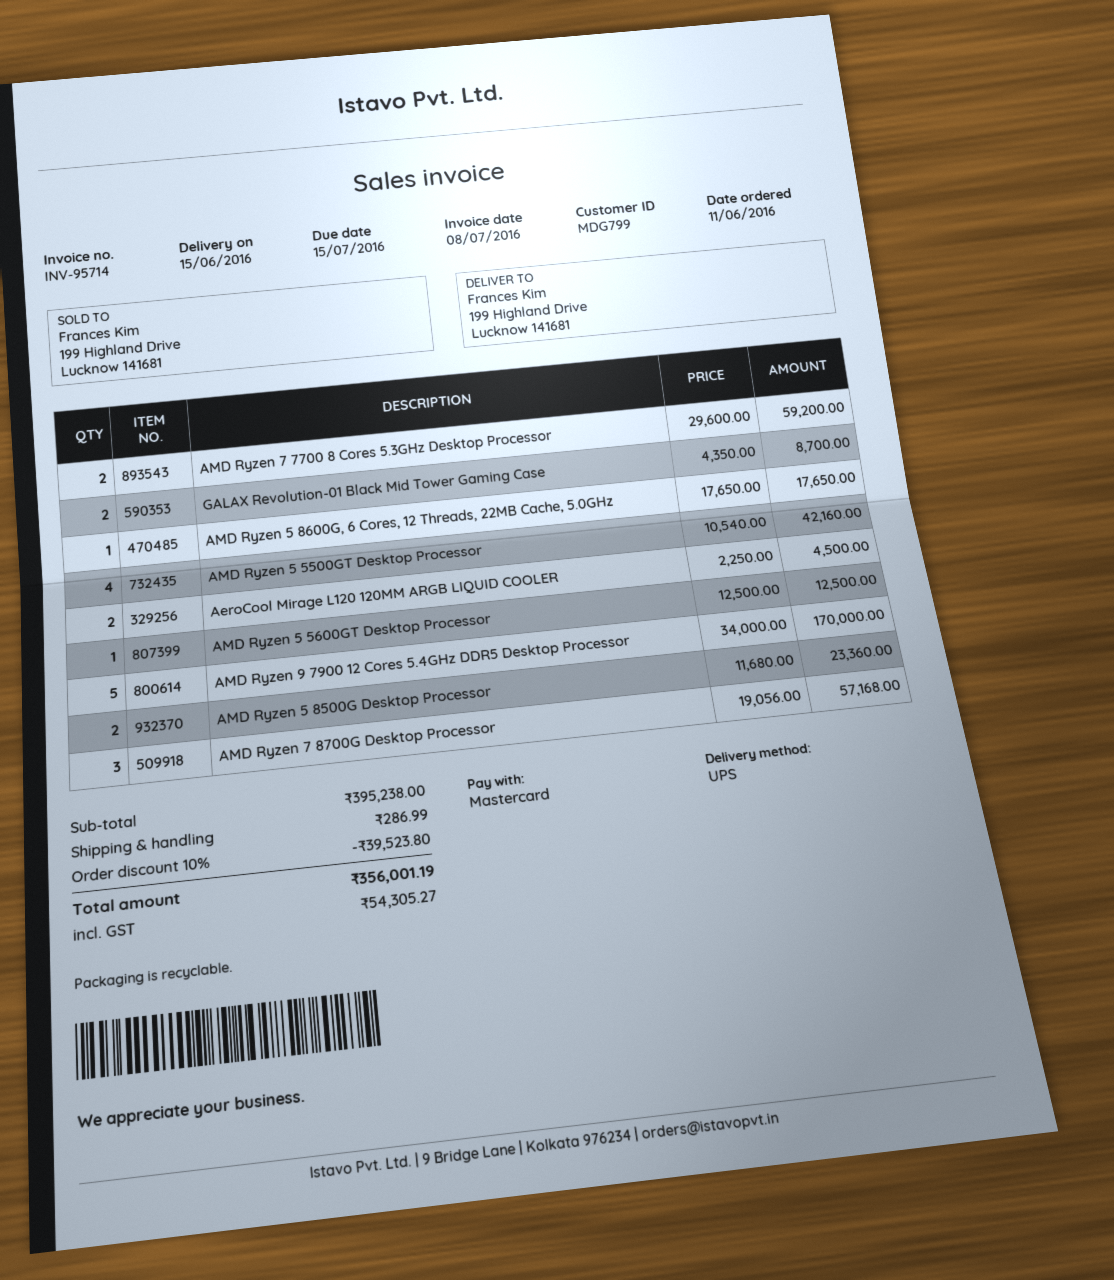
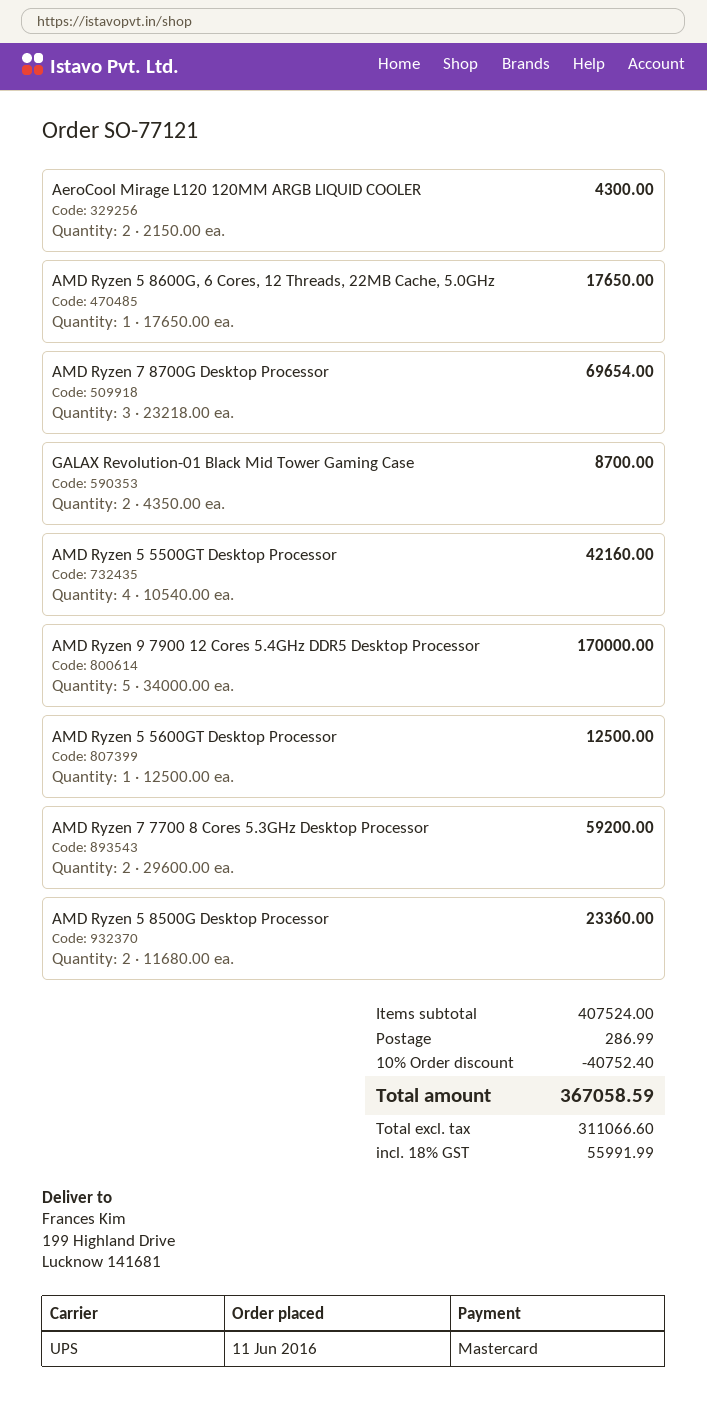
AeroCool Mirage L120 120MM ARGB LIQUID COOLER: 2 x 2250.00 = 4500.00 -> 2 x 2150.00 = 4300.00
AMD Ryzen 7 8700G Desktop Processor: 3 x 19056.00 = 57168.00 -> 3 x 23218.00 = 69654.00
subtotal: 395238.00 -> 407524.00
discount: 10% = 39523.80 -> 10% = 40752.40
tax: 54305.27 -> 55991.99
total: 356001.19 -> 367058.59

